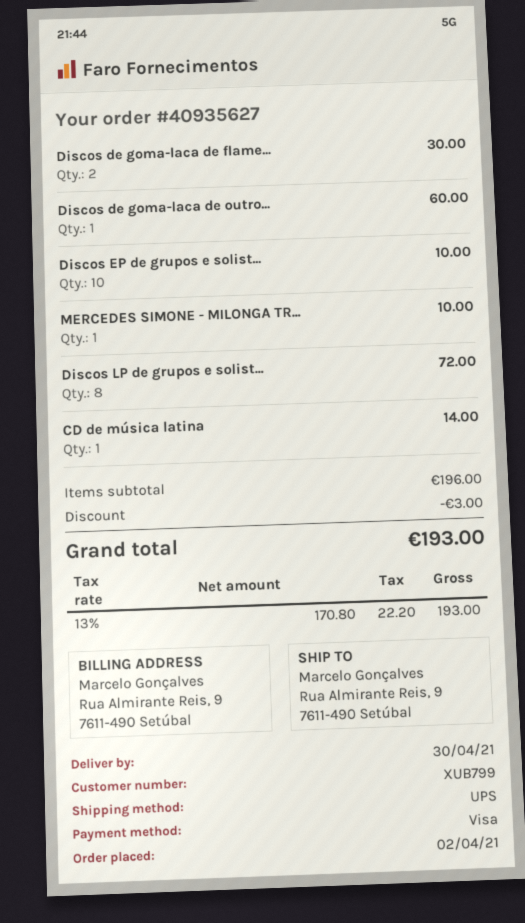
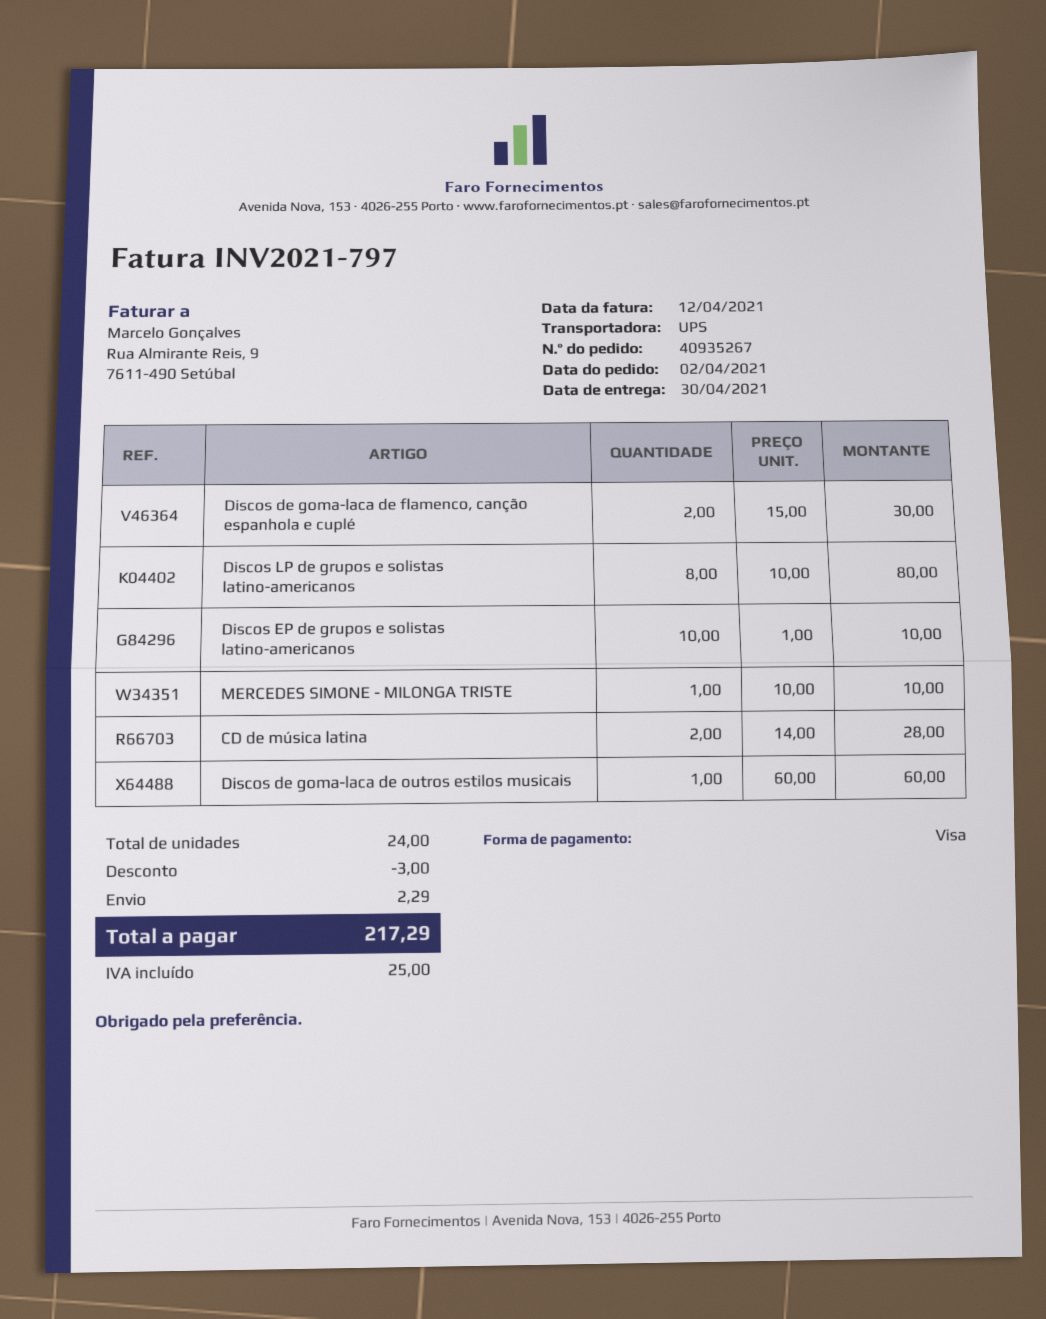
order number: 40935627 -> 40935267
Discos LP de grupos e solist...: 8 for 72.00 -> 8 for 80.00
CD de música latina: 1 for 14.00 -> 2 for 28.00
shipping: none -> 2.29
tax: 22.20 -> 25.00
total: 193.00 -> 217.29

